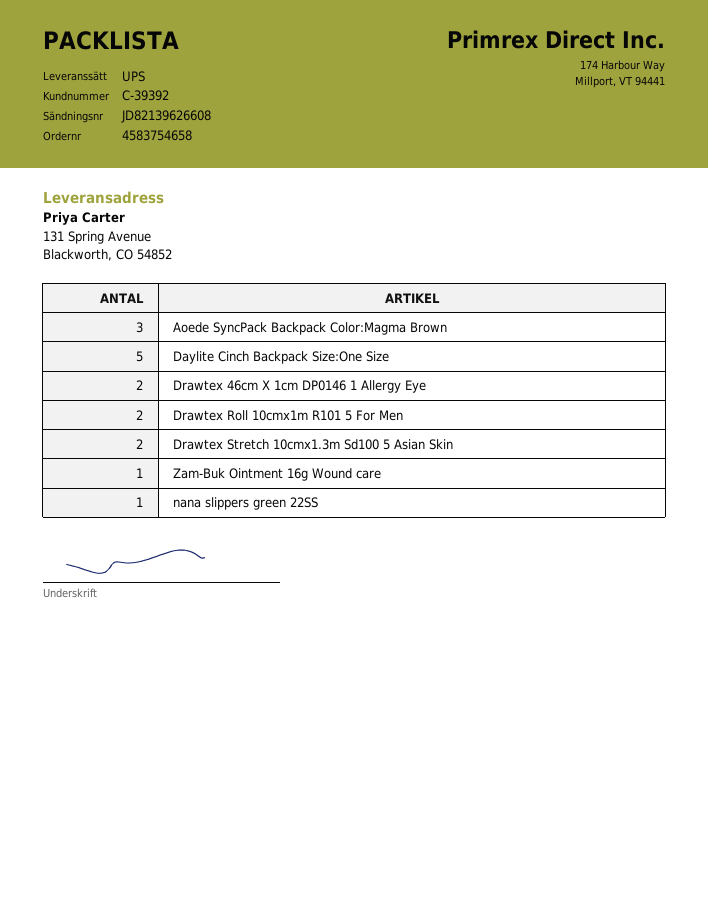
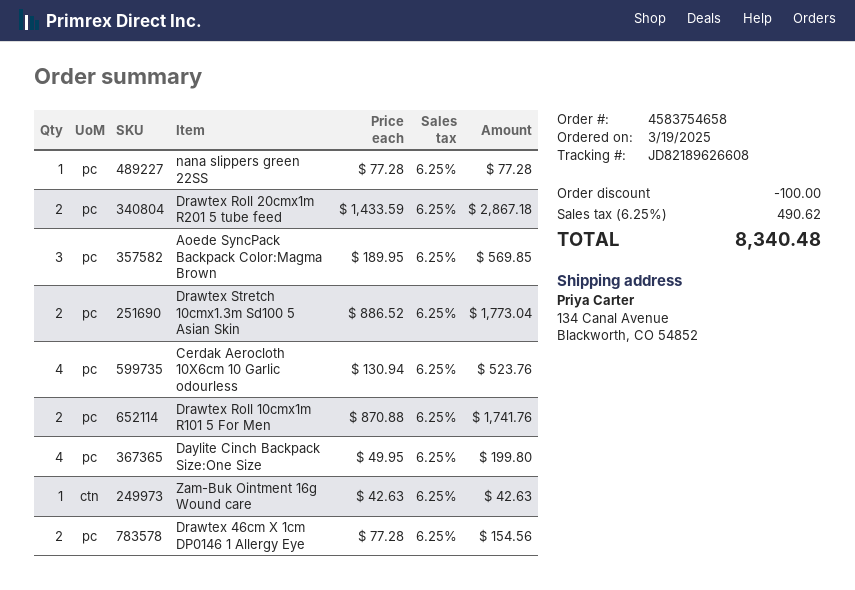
tracking number: JD82139626608 -> JD82189626608
ship to: 131 Spring Avenue, Blackworth, CO 54852 -> 134 Canal Avenue, Blackworth, CO 54852
Daylite Cinch Backpack Size:One Size: 5 -> 4
Drawtex Roll 20cmx1m R201 5 tube feed: none -> 2
Cerdak Aerocloth 10X6cm 10 Garlic odourless: none -> 4

